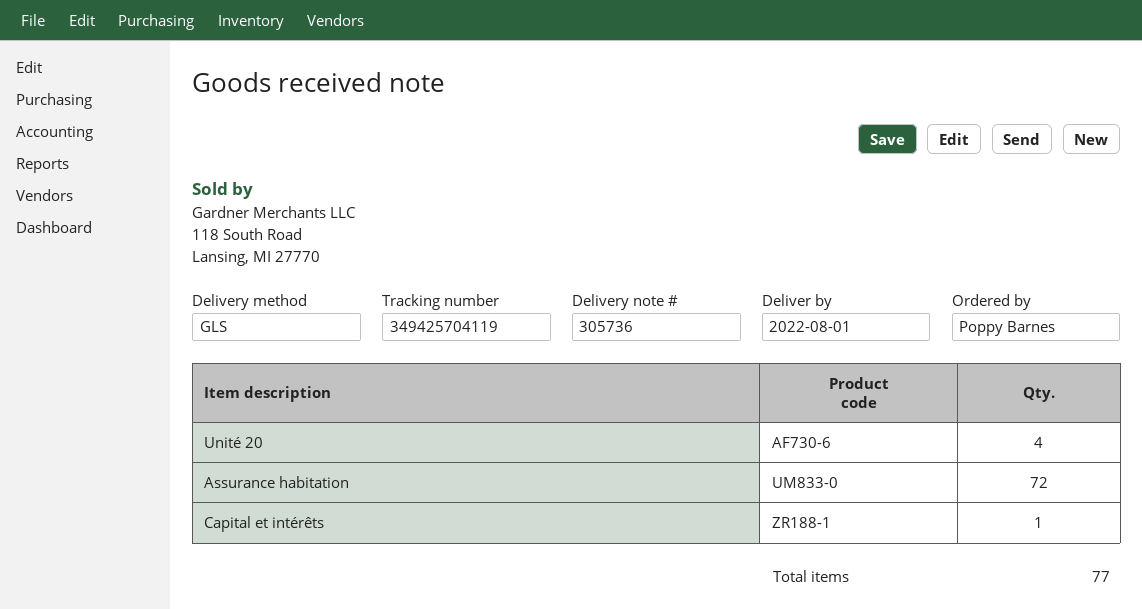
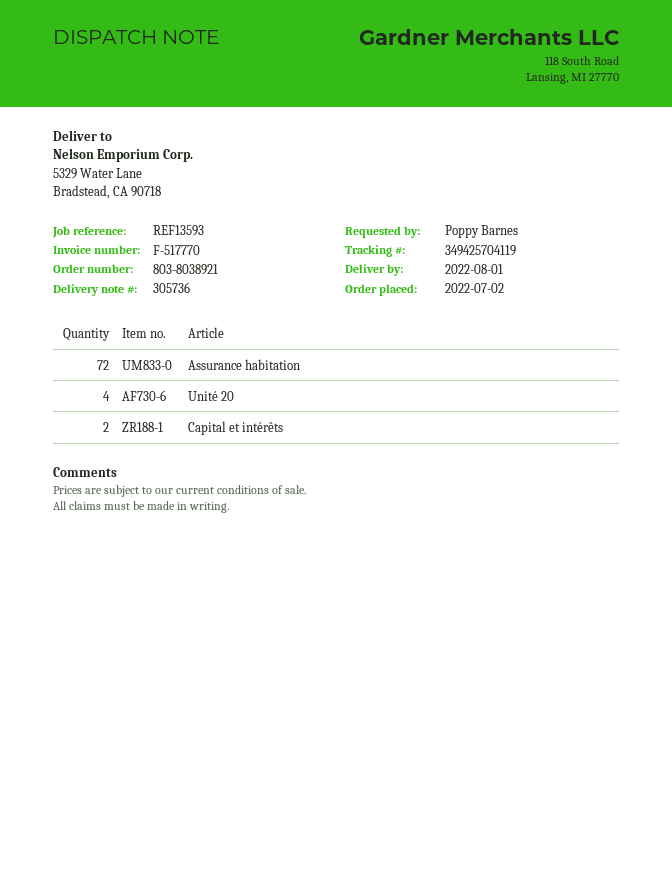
Capital et intérêts: 1 -> 2

